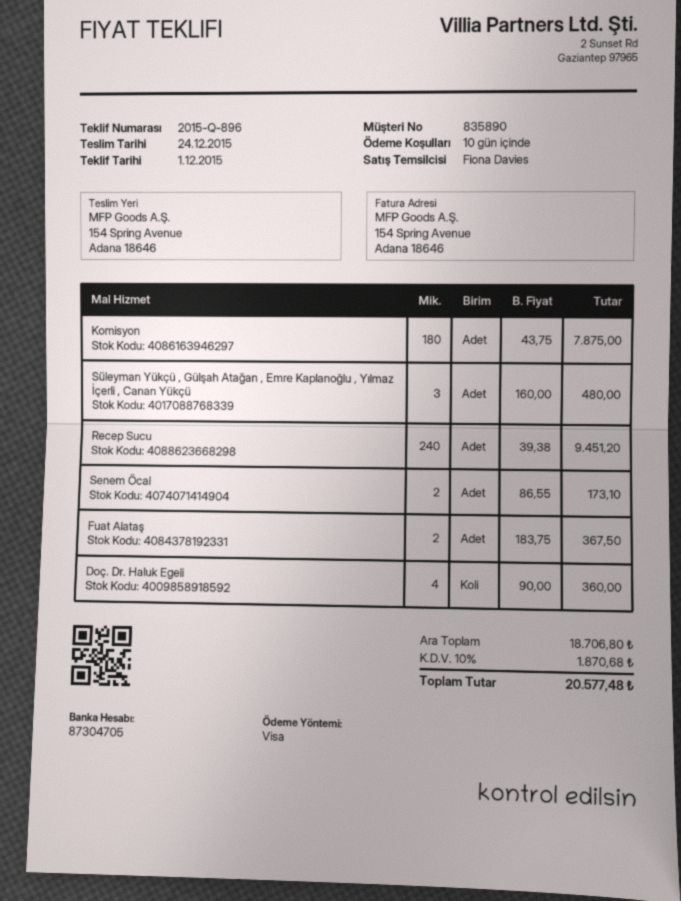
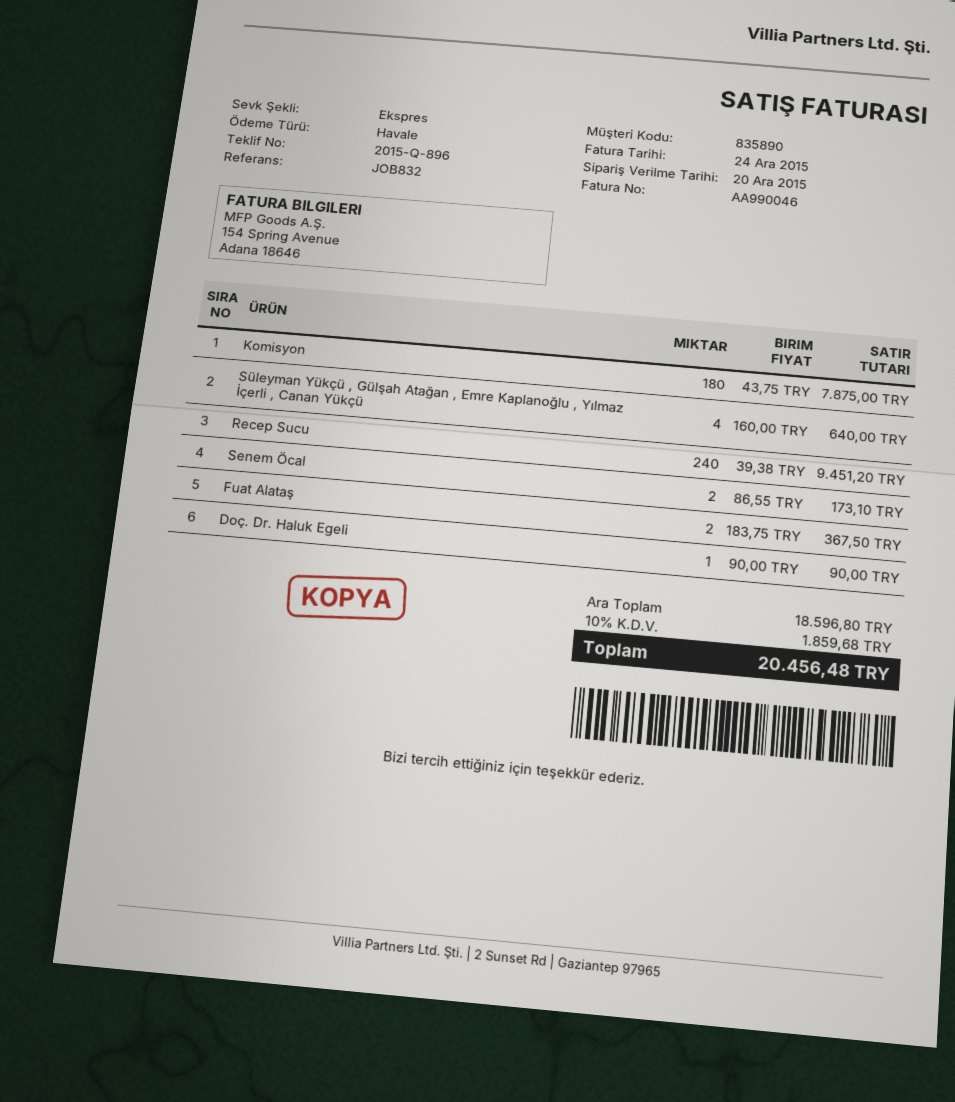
payment method: Visa -> bank transfer
Süleyman Yükçü , Gülşah Atağan , Emre Kaplanoğlu , Yılmaz İçerli , Canan Yükçü: 3 x 160.00 = 480.00 -> 4 x 160.00 = 640.00
Doç. Dr. Haluk Egeli: 4 x 90.00 = 360.00 -> 1 x 90.00 = 90.00
subtotal: 18706.80 -> 18596.80
tax: 10% = 1870.68 -> 10% = 1859.68
total: 20577.48 -> 20456.48

